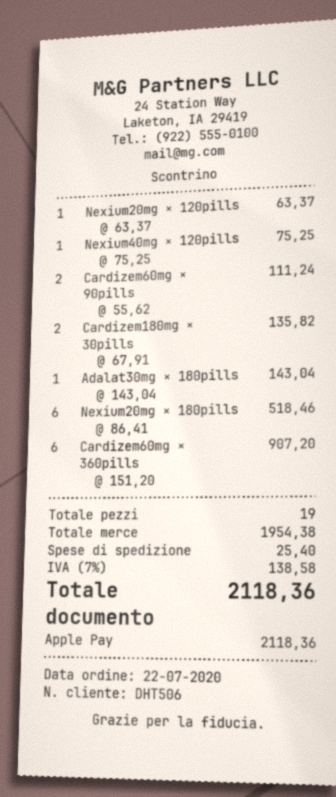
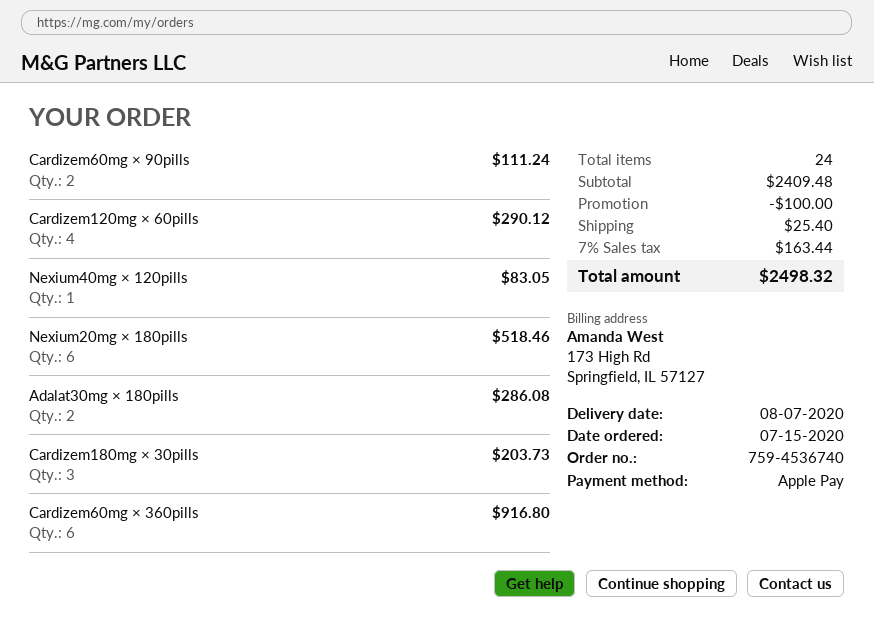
order date: 2020-07-22 -> 2020-07-15
Nexium20mg × 120pills: 1 for 63.37 -> none
Nexium40mg × 120pills: 1 for 75.25 -> 1 for 83.05
Cardizem180mg × 30pills: 2 for 135.82 -> 3 for 203.73
Adalat30mg × 180pills: 1 for 143.04 -> 2 for 286.08
Cardizem60mg × 360pills: 6 for 907.20 -> 6 for 916.80
Cardizem120mg × 60pills: none -> 4 for 290.12
total quantity: 19 -> 24
subtotal: 1954.38 -> 2409.48
discount: none -> 100.00
tax: 7% = 138.58 -> 7% = 163.44
total: 2118.36 -> 2498.32

